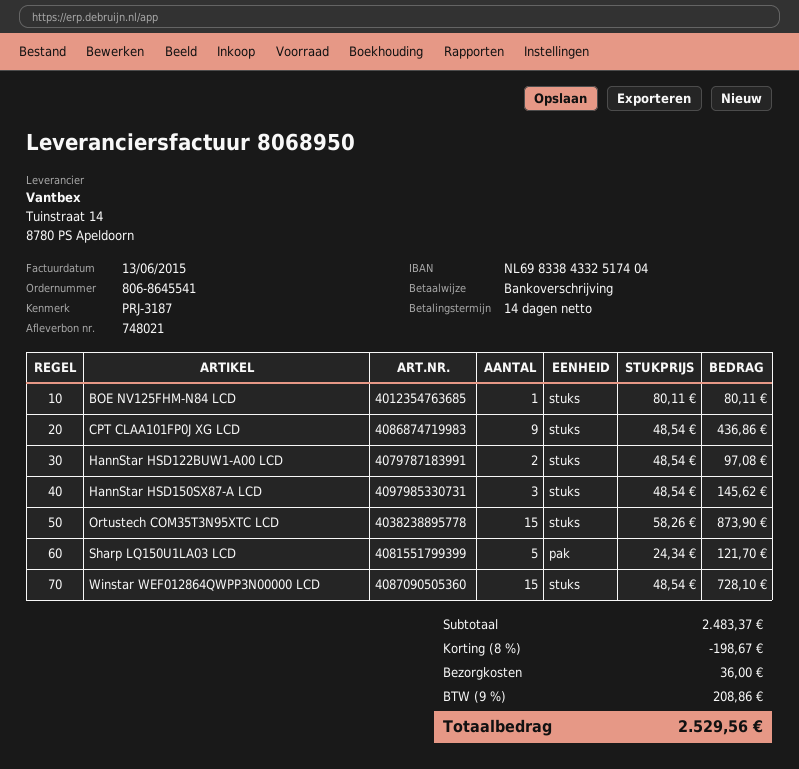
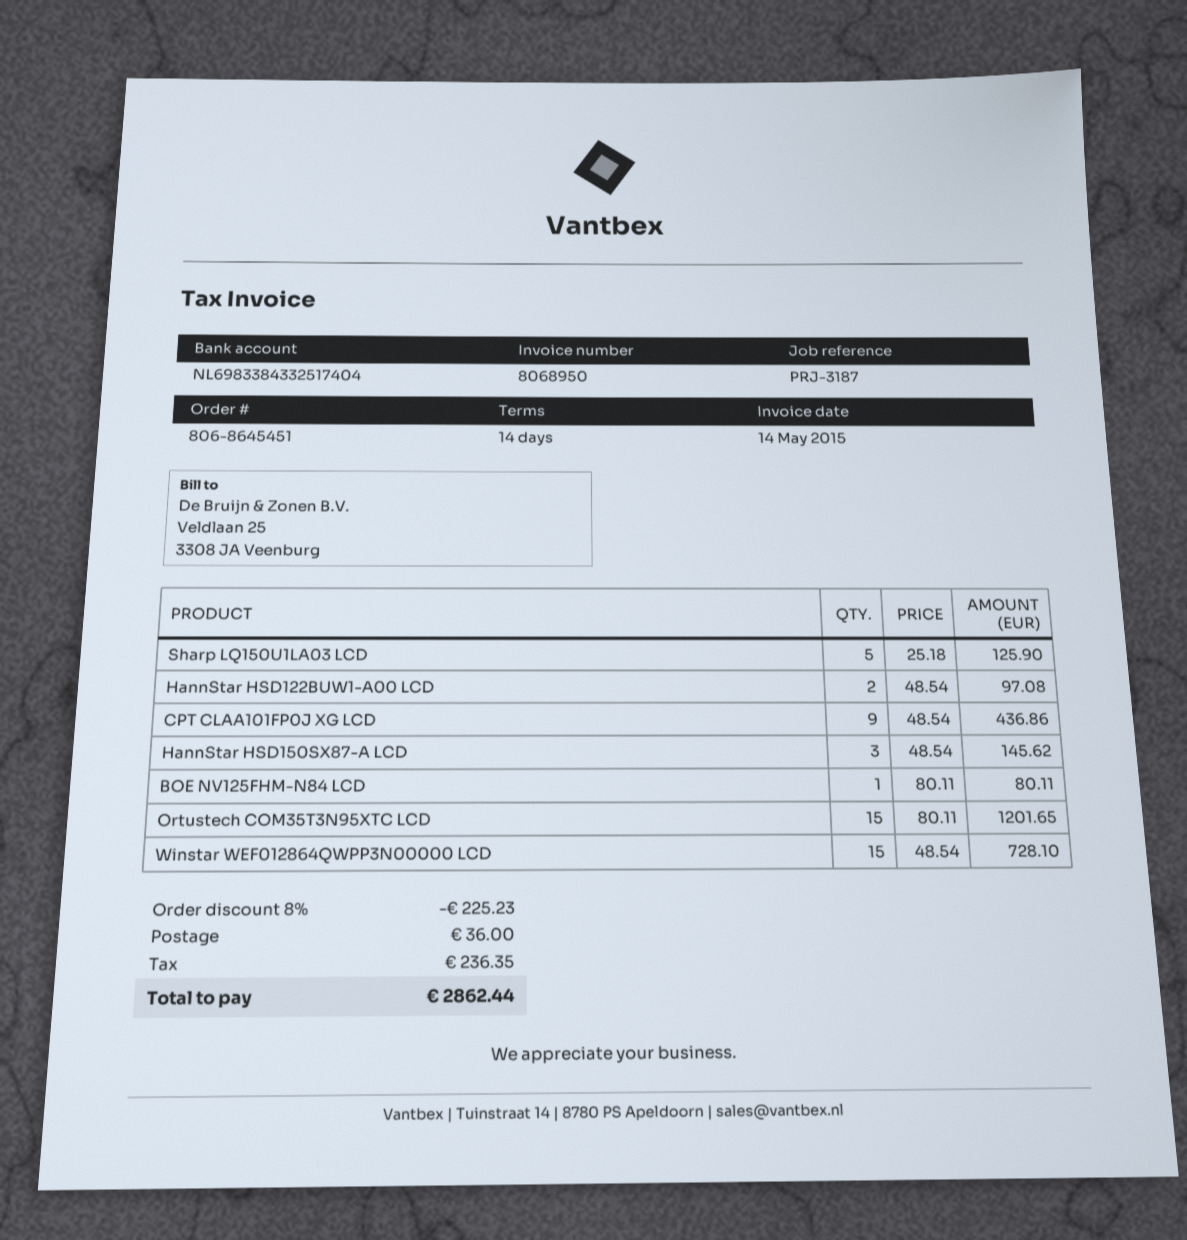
order number: 806-8645541 -> 806-8645451
invoice date: 2015-06-13 -> 2015-05-14
Ortustech COM35T3N95XTC LCD: 15 x 58.26 = 873.90 -> 15 x 80.11 = 1201.65
Sharp LQ150U1LA03 LCD: 5 x 24.34 = 121.70 -> 5 x 25.18 = 125.90
discount: 8% = 198.67 -> 8% = 225.23
tax: 208.86 -> 236.35
total: 2529.56 -> 2862.44

